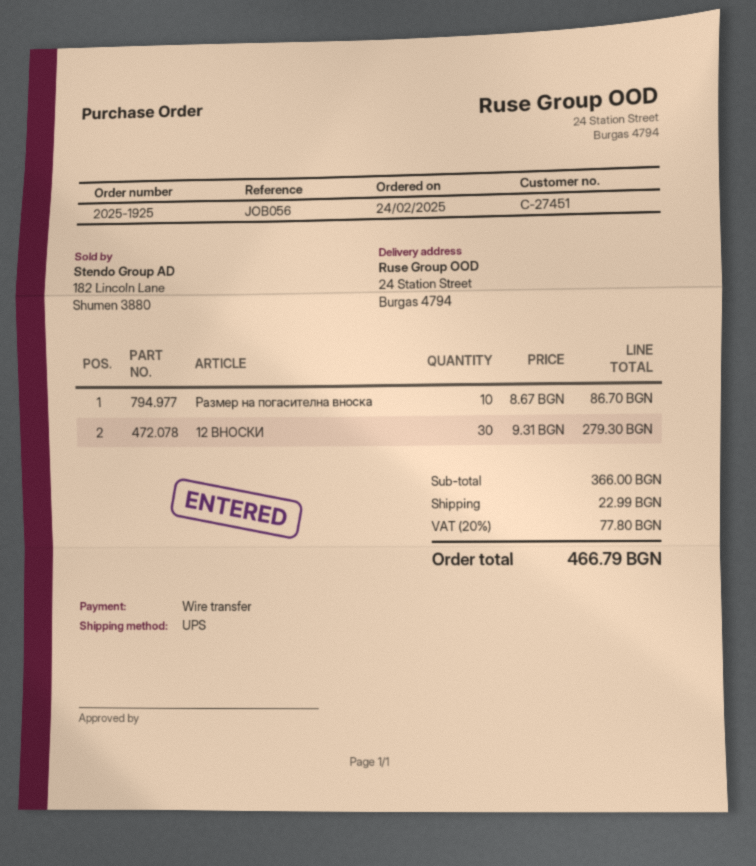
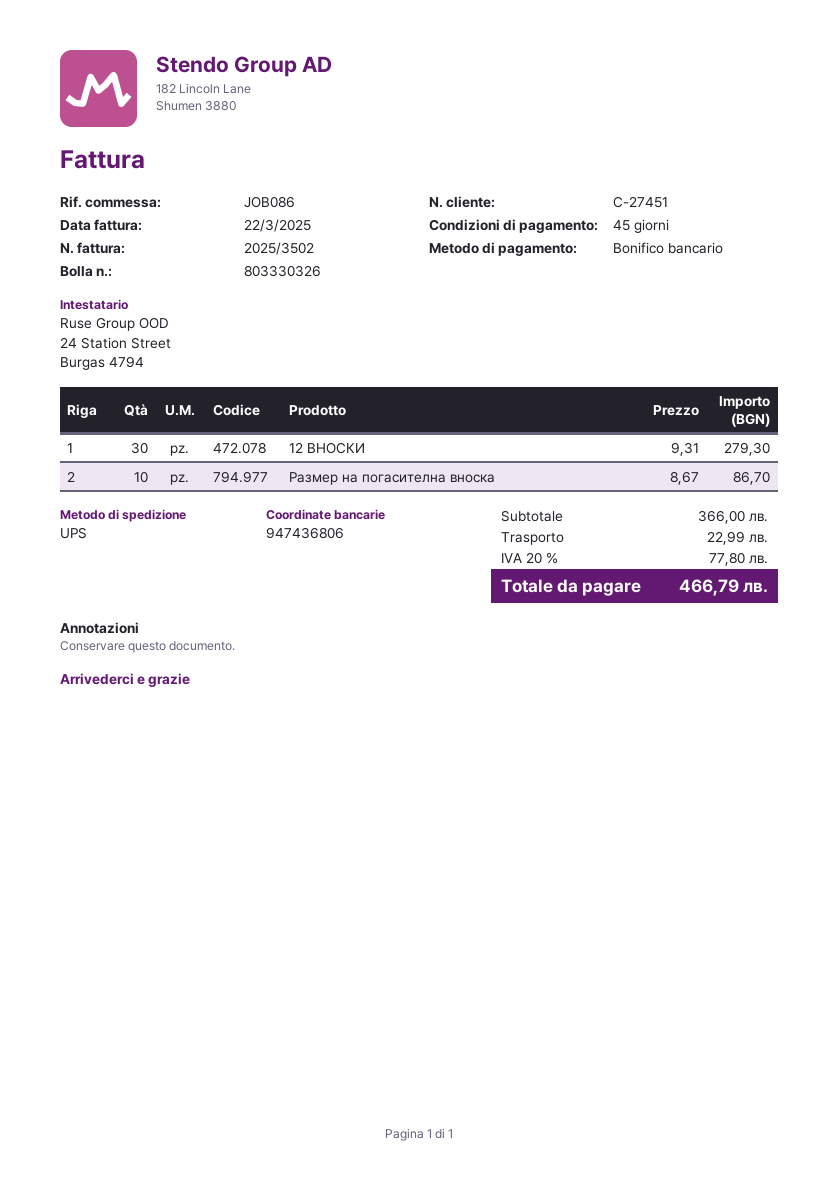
reference: JOB056 -> JOB086

